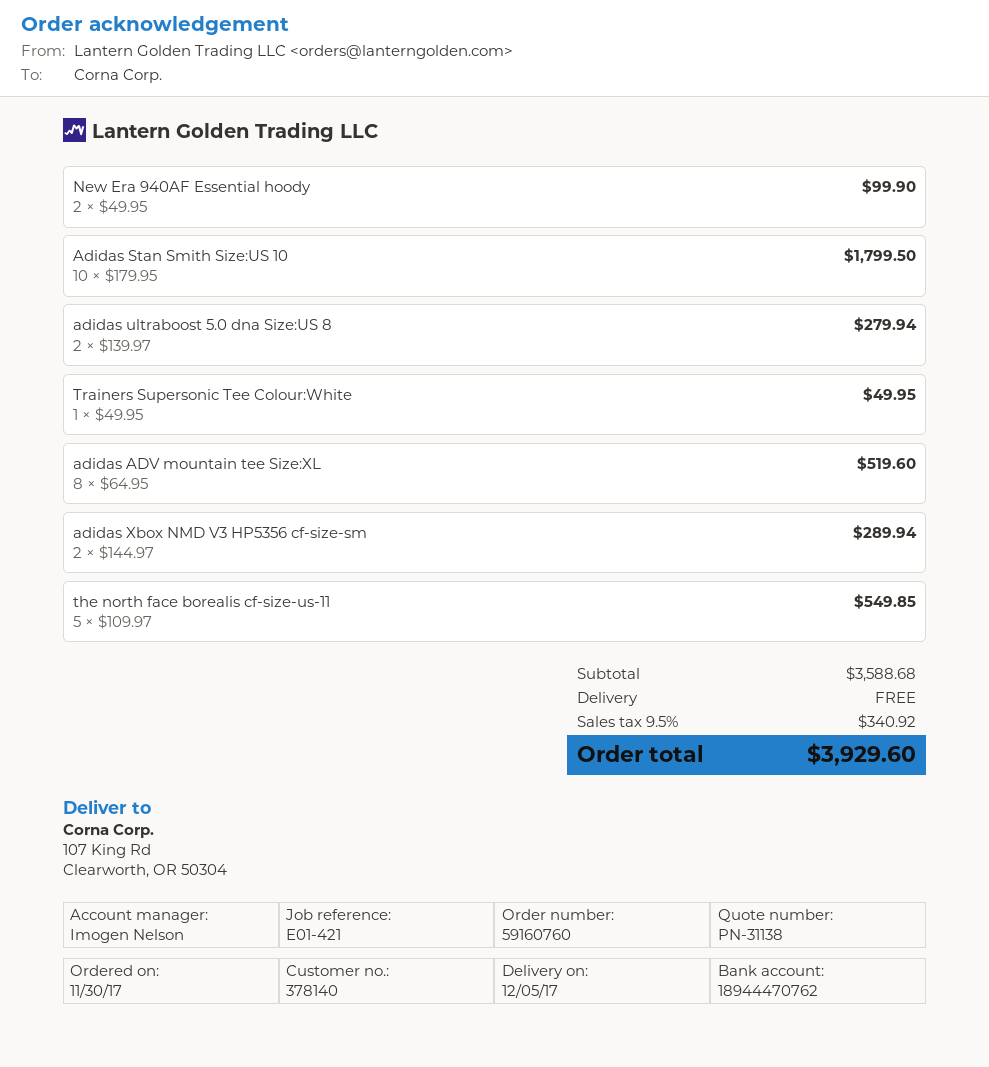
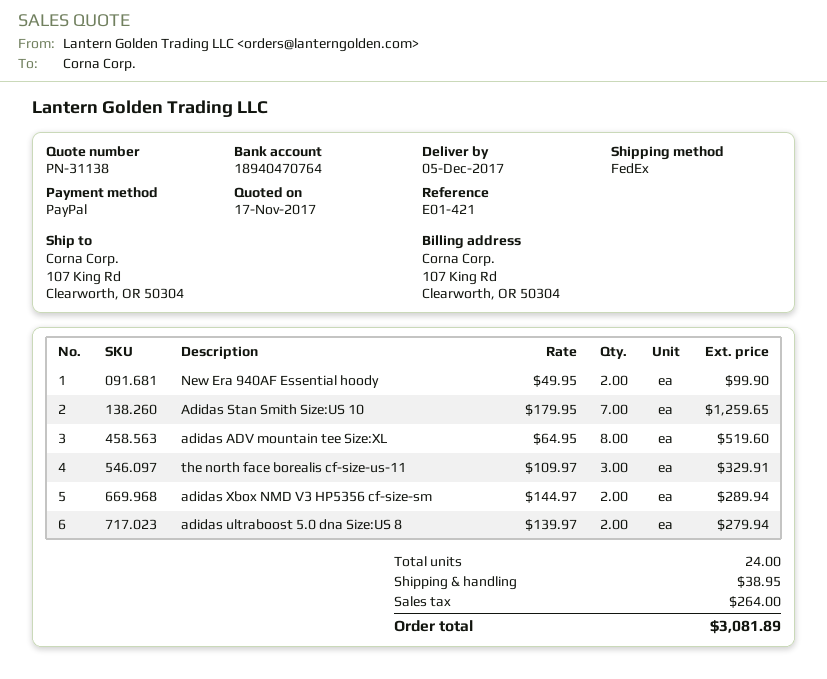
bank account: 18944470762 -> 18940470764
Adidas Stan Smith Size:US 10: 10 x 179.95 = 1799.50 -> 7 x 179.95 = 1259.65
Trainers Supersonic Tee Colour:White: 1 x 49.95 = 49.95 -> none
the north face borealis cf-size-us-11: 5 x 109.97 = 549.85 -> 3 x 109.97 = 329.91
shipping: 0.00 -> 38.95
tax: 340.92 -> 264.00
total: 3929.60 -> 3081.89

